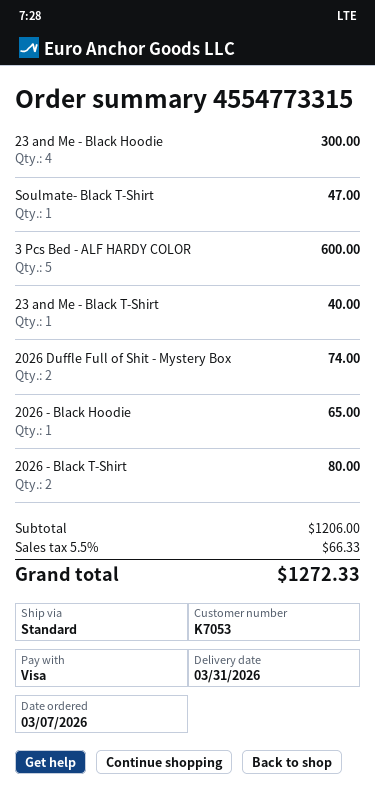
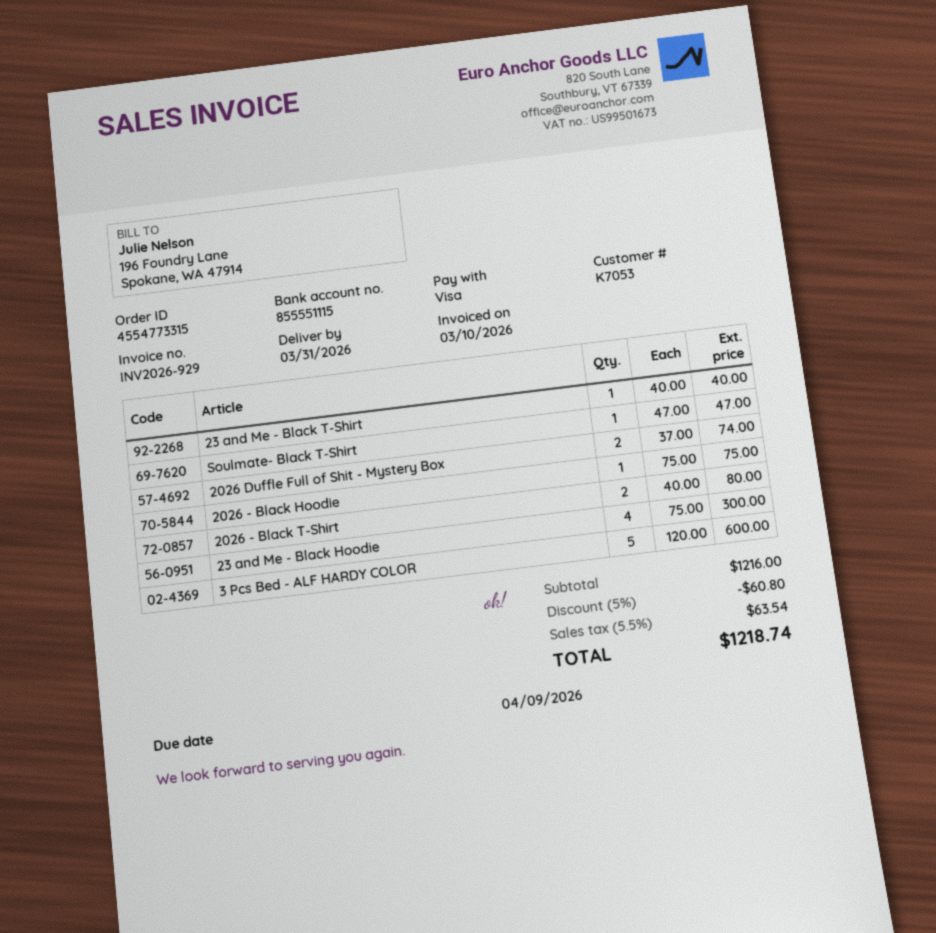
2026 - Black Hoodie: 1 for 65.00 -> 1 for 75.00
subtotal: 1206.00 -> 1216.00
discount: none -> 5% = 60.80
tax: 5.5% = 66.33 -> 5.5% = 63.54
total: 1272.33 -> 1218.74

